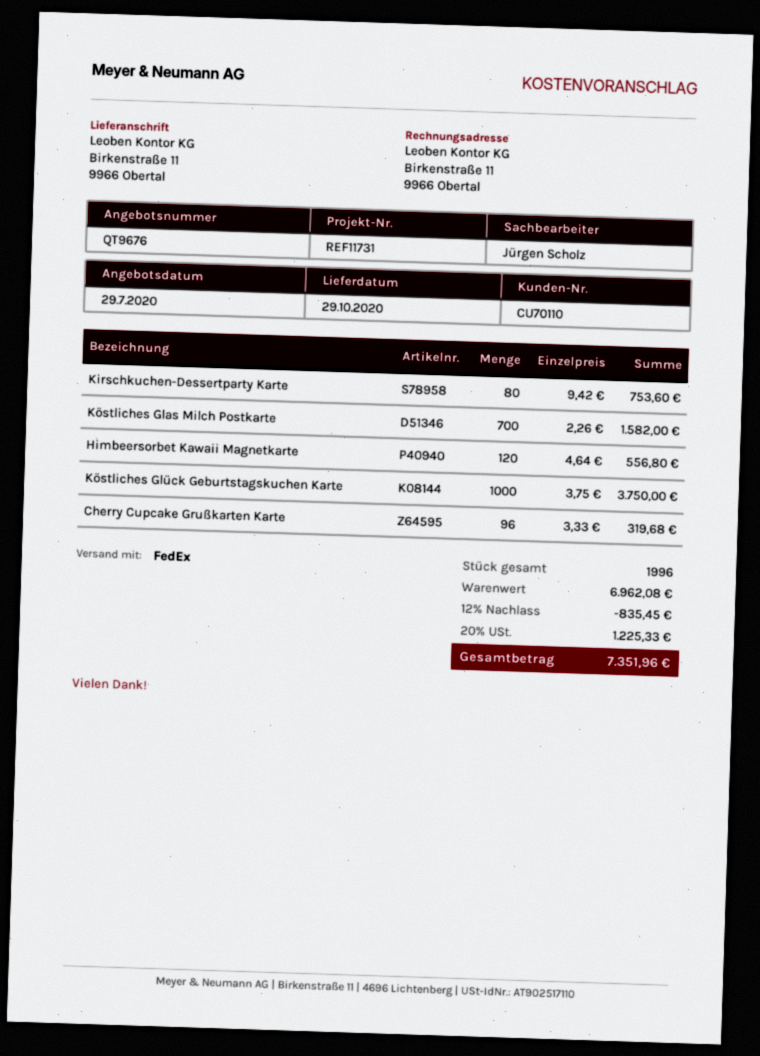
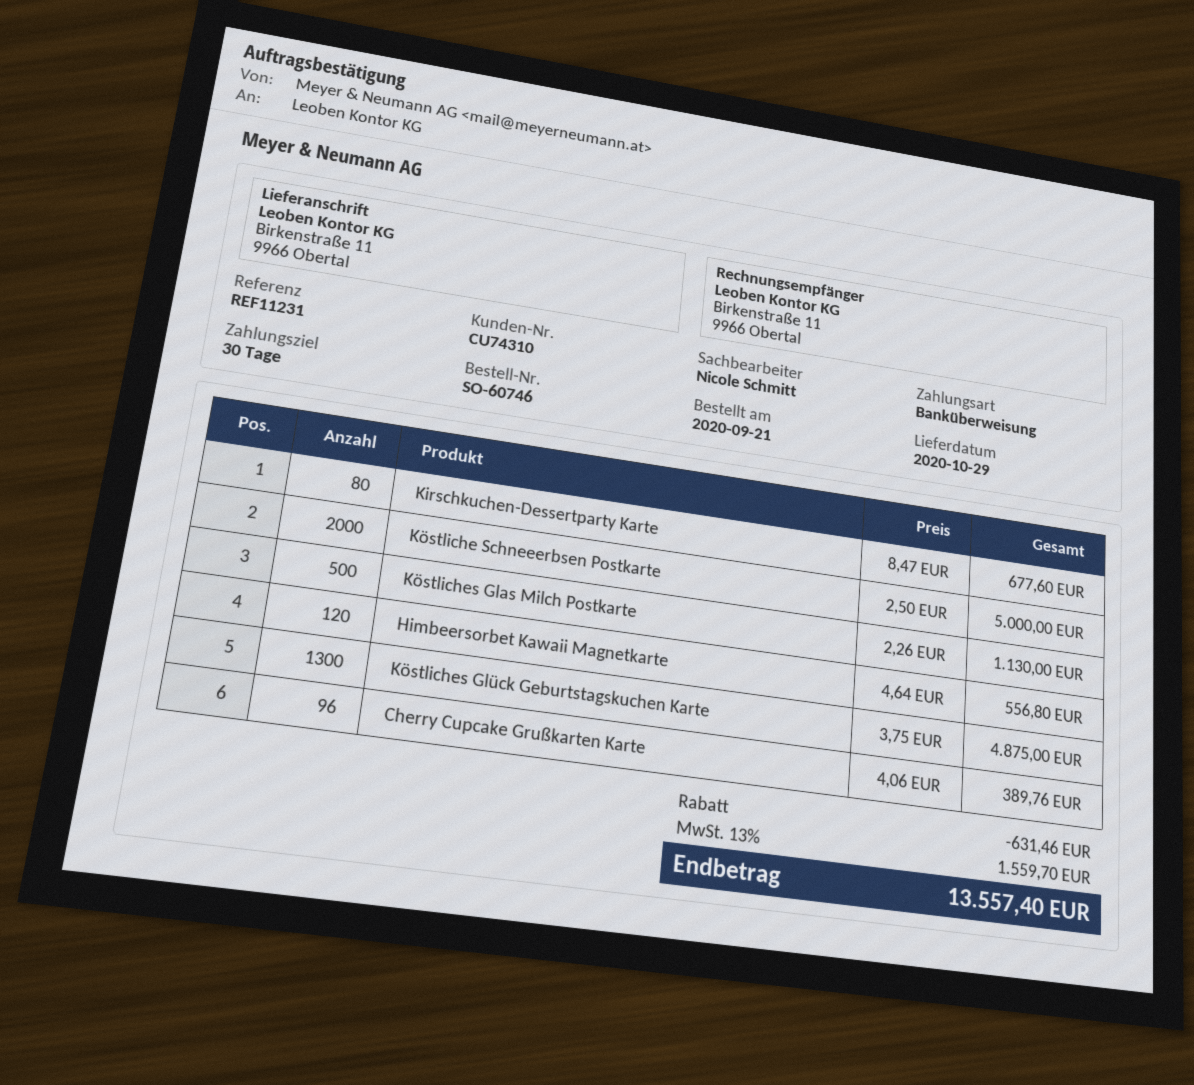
customer number: CU70110 -> CU74310
reference: REF11731 -> REF11231
sales rep: Jürgen Scholz -> Nicole Schmitt
Kirschkuchen-Dessertparty Karte: 80 x 9.42 = 753.60 -> 80 x 8.47 = 677.60
Köstliches Glas Milch Postkarte: 700 x 2.26 = 1582.00 -> 500 x 2.26 = 1130.00
Köstliches Glück Geburtstagskuchen Karte: 1000 x 3.75 = 3750.00 -> 1300 x 3.75 = 4875.00
Cherry Cupcake Grußkarten Karte: 96 x 3.33 = 319.68 -> 96 x 4.06 = 389.76
Köstliche Schneeerbsen Postkarte: none -> 2000 x 2.50 = 5000.00
discount: 835.45 -> 631.46
tax: 20% = 1225.33 -> 13% = 1559.70
total: 7351.96 -> 13557.40

